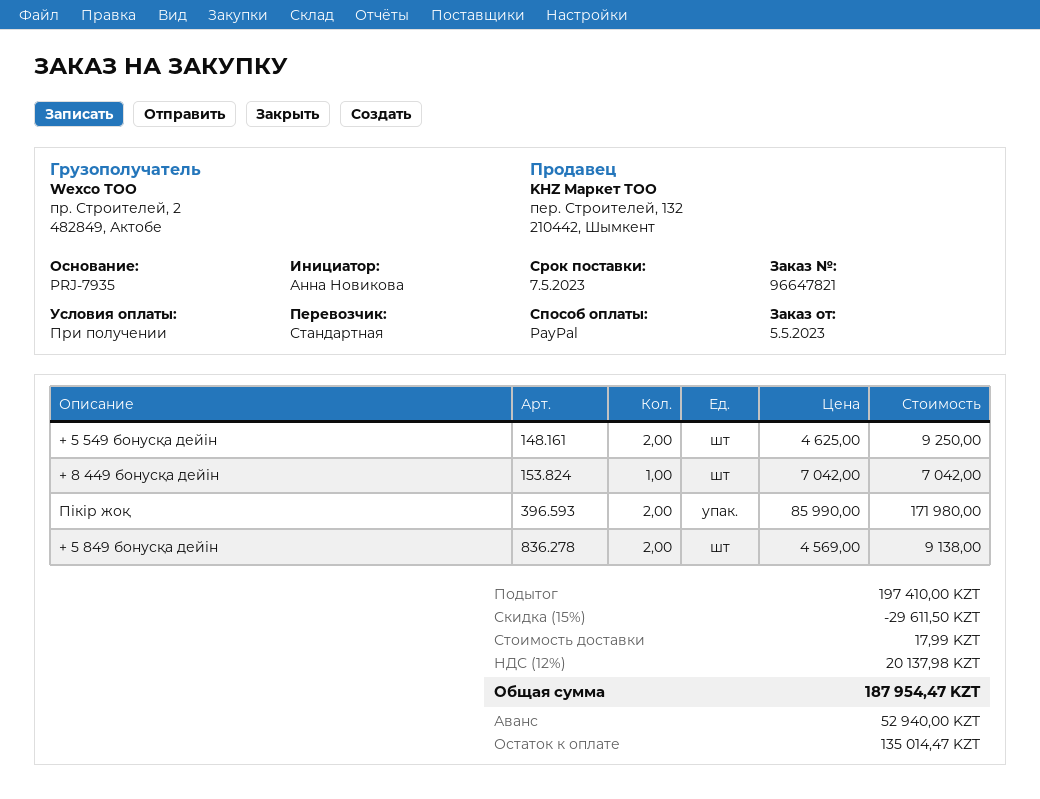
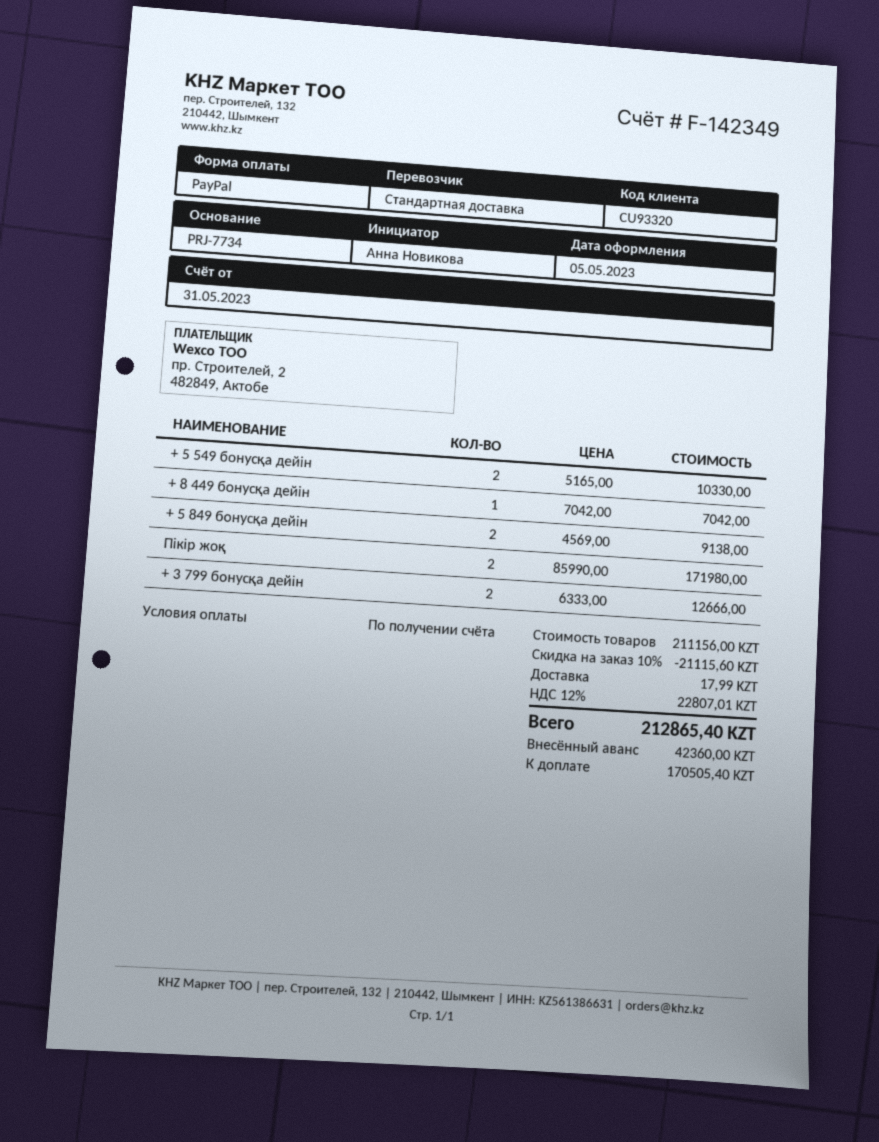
reference: PRJ-7935 -> PRJ-7734
+ 5 549 бонусқа дейін: 2 x 4625.00 = 9250.00 -> 2 x 5165.00 = 10330.00
+ 3 799 бонусқа дейін: none -> 2 x 6333.00 = 12666.00
subtotal: 197410.00 -> 211156.00
discount: 15% = 29611.50 -> 10% = 21115.60
tax: 12% = 20137.98 -> 12% = 22807.01
total: 187954.47 -> 212865.40
deposit: 52940.00 -> 42360.00
balance: 135014.47 -> 170505.40

